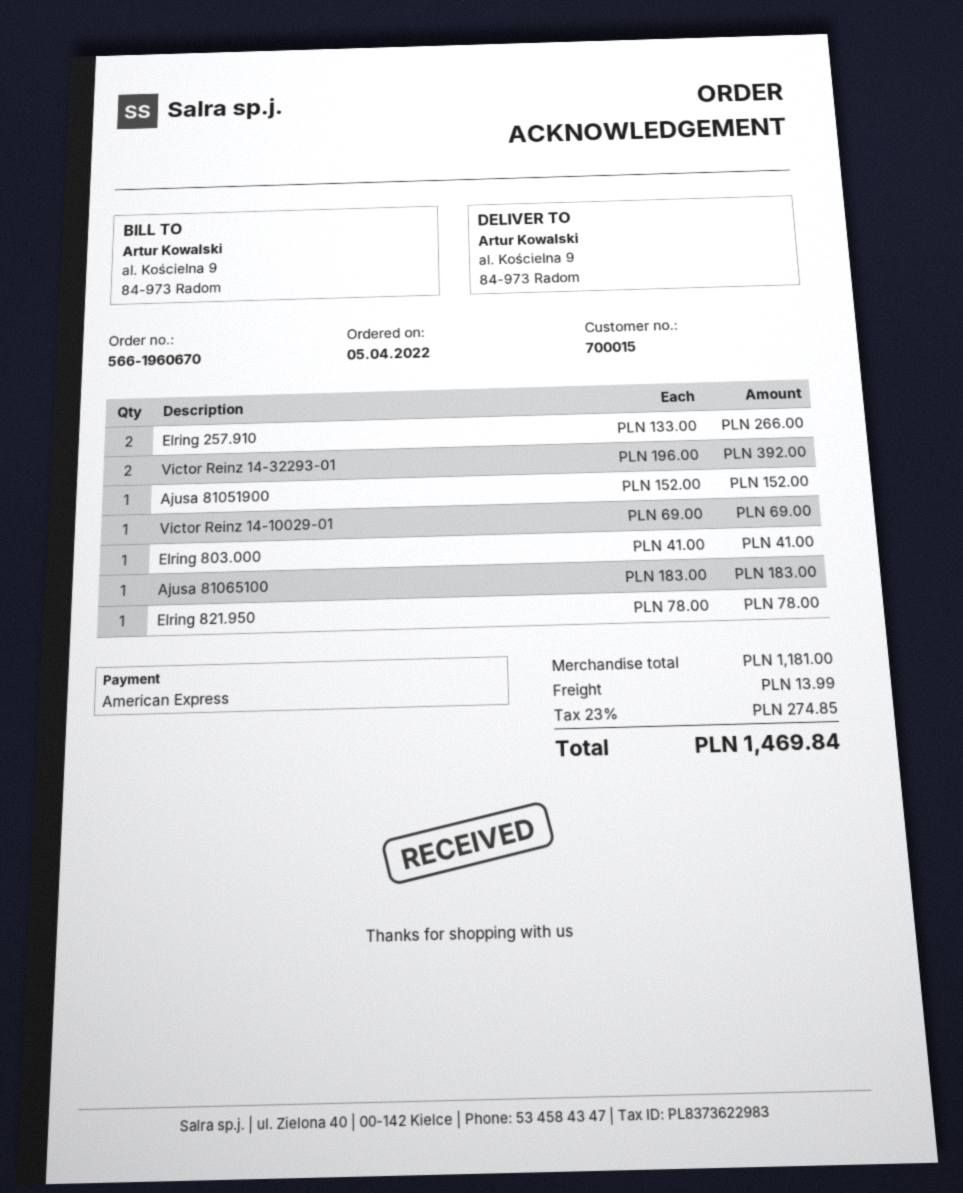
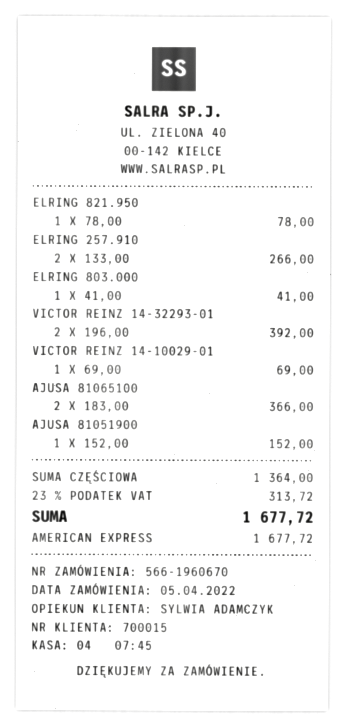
Ajusa 81065100: 1 x 183.00 = 183.00 -> 2 x 183.00 = 366.00
subtotal: 1181.00 -> 1364.00
shipping: 13.99 -> none
tax: 23% = 274.85 -> 23% = 313.72
total: 1469.84 -> 1677.72

